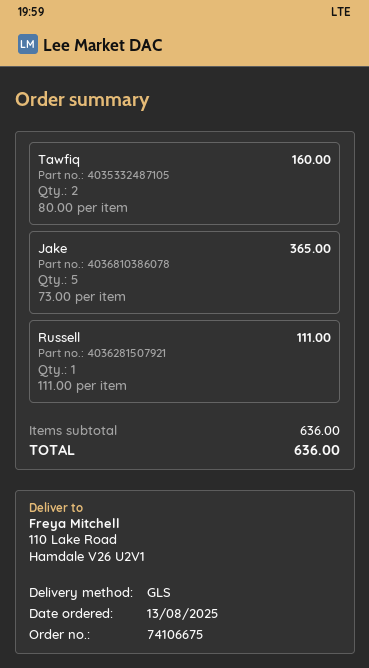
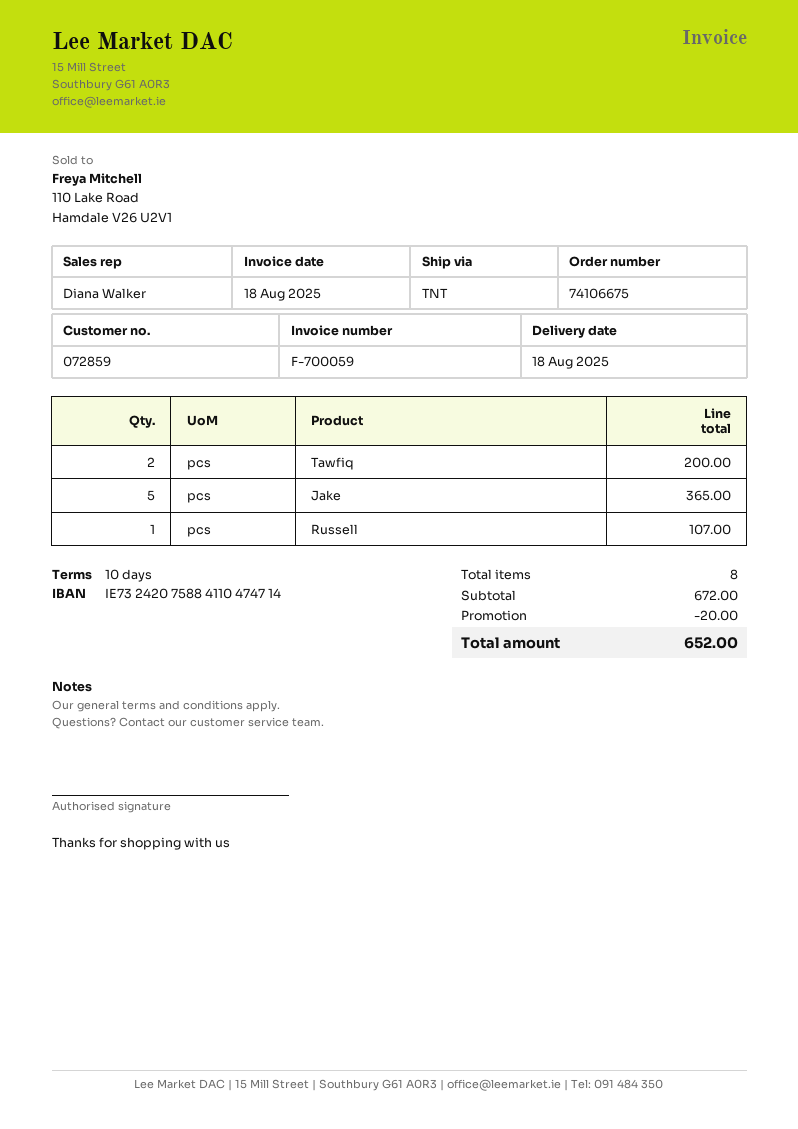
shipping method: GLS -> TNT
Tawfiq: 2 for 160.00 -> 2 for 200.00
Russell: 1 for 111.00 -> 1 for 107.00
subtotal: 636.00 -> 672.00
discount: none -> 20.00
total: 636.00 -> 652.00

